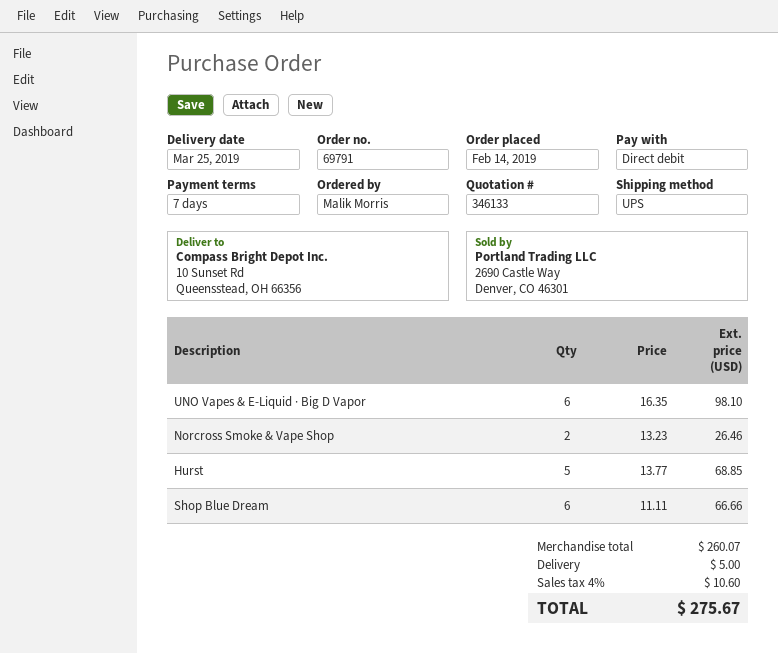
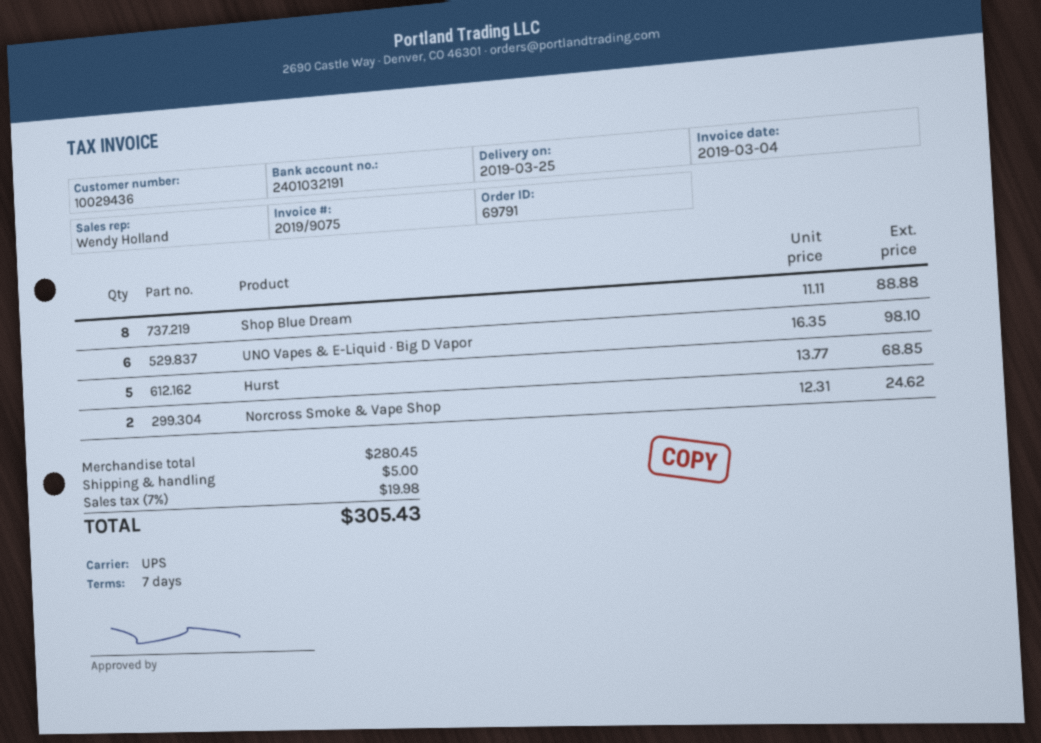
Norcross Smoke & Vape Shop: 2 x 13.23 = 26.46 -> 2 x 12.31 = 24.62
Shop Blue Dream: 6 x 11.11 = 66.66 -> 8 x 11.11 = 88.88
subtotal: 260.07 -> 280.45
tax: 4% = 10.60 -> 7% = 19.98
total: 275.67 -> 305.43

